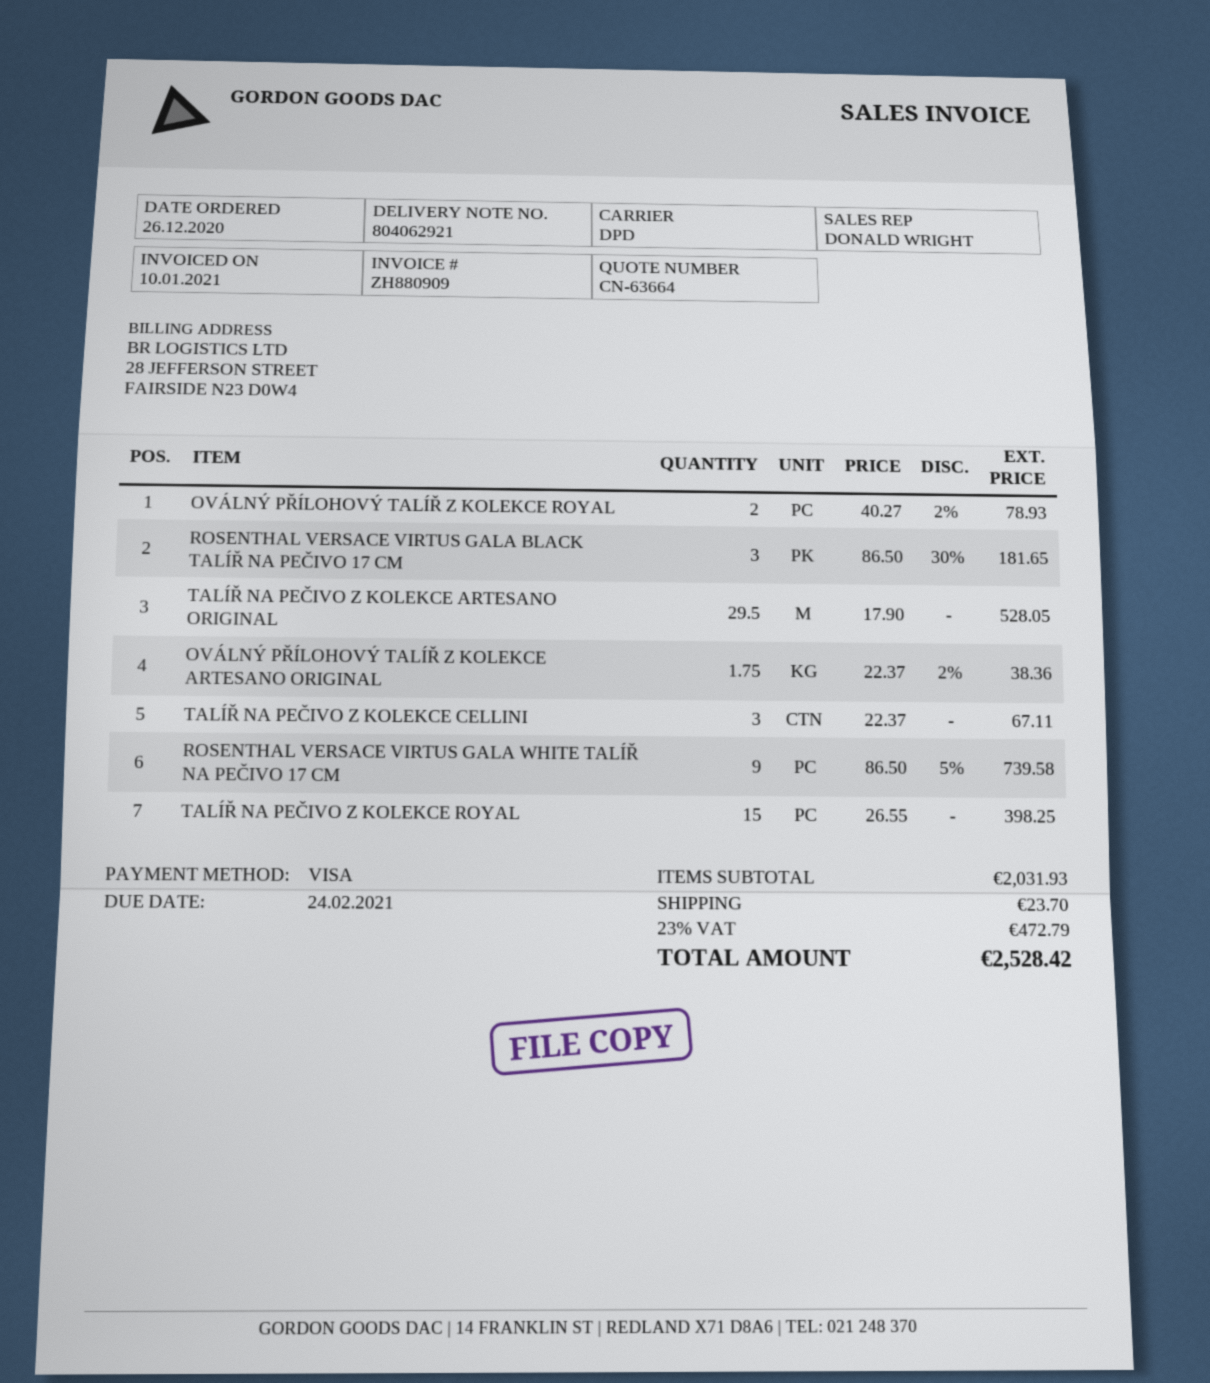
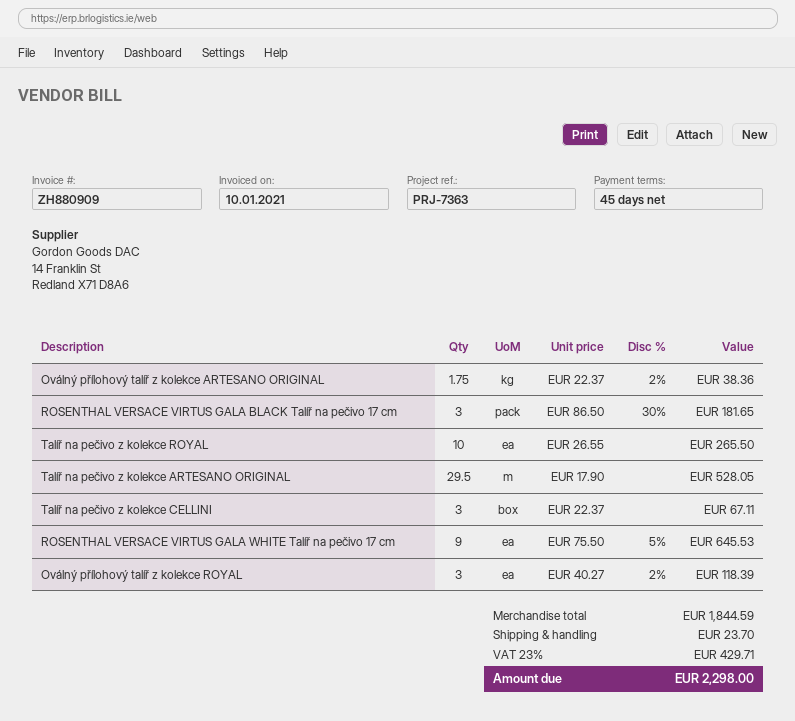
OVÁLNÝ PŘÍLOHOVÝ TALÍŘ Z KOLEKCE ROYAL: 2 x 40.27 - 2% = 78.93 -> 3 x 40.27 - 2% = 118.39
ROSENTHAL VERSACE VIRTUS GALA WHITE TALÍŘ NA PEČIVO 17 CM: 9 x 86.50 - 5% = 739.58 -> 9 x 75.50 - 5% = 645.53
TALÍŘ NA PEČIVO Z KOLEKCE ROYAL: 15 x 26.55 = 398.25 -> 10 x 26.55 = 265.50
subtotal: 2031.93 -> 1844.59
tax: 23% = 472.79 -> 23% = 429.71
total: 2528.42 -> 2298.00

